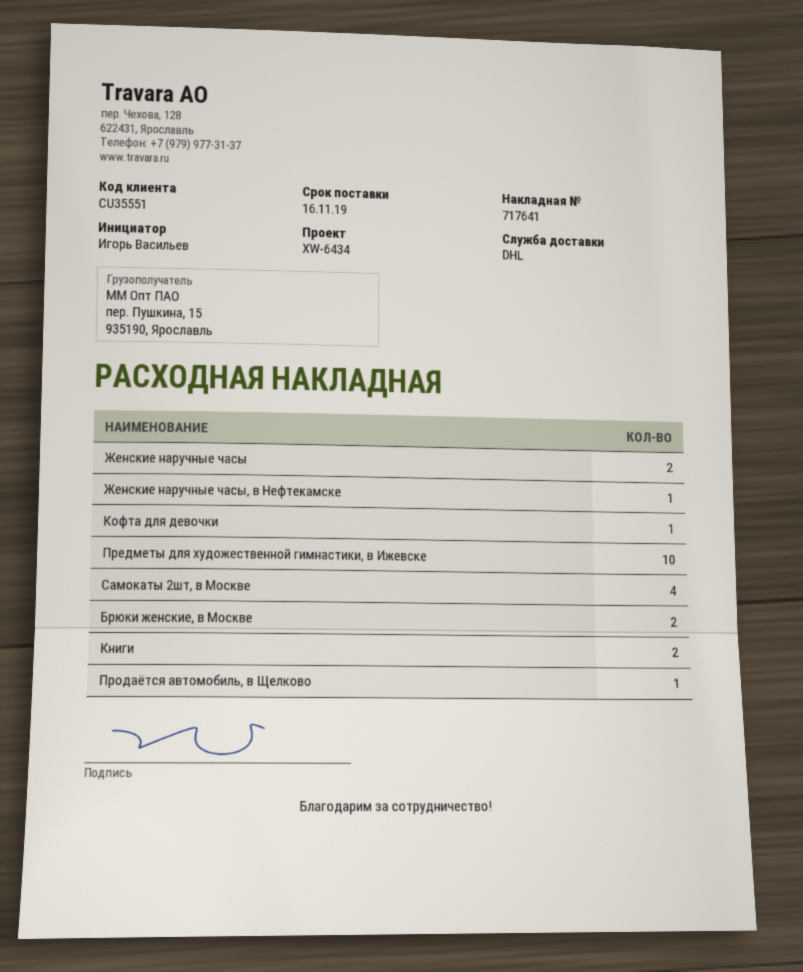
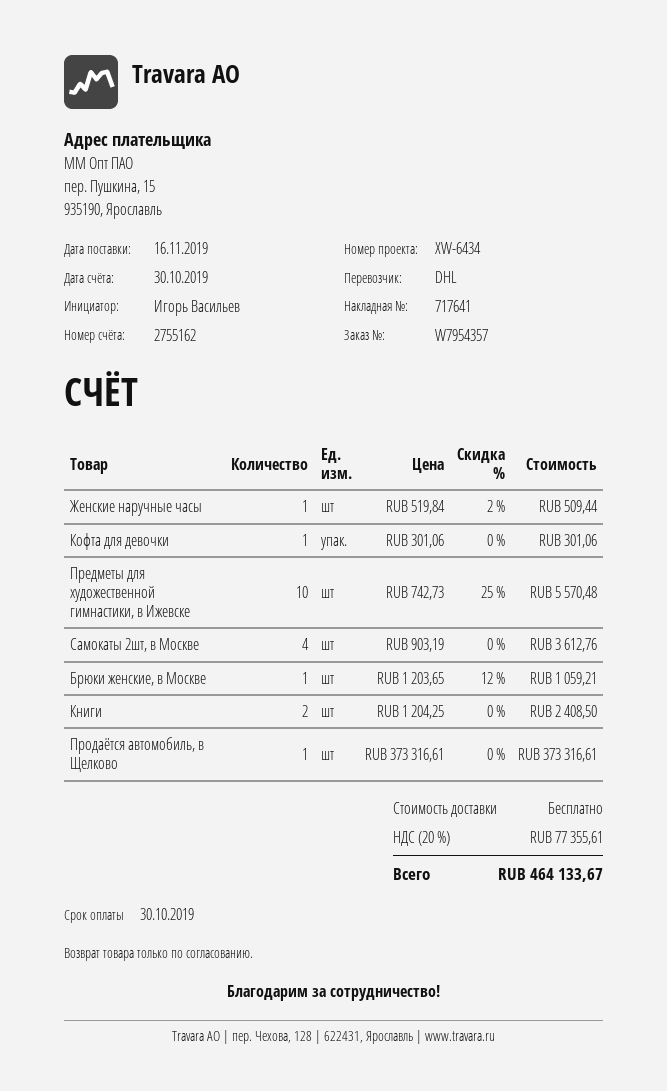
Женские наручные часы: 2 -> 1
Женские наручные часы, в Нефтекамске: 1 -> none
Брюки женские, в Москве: 2 -> 1

